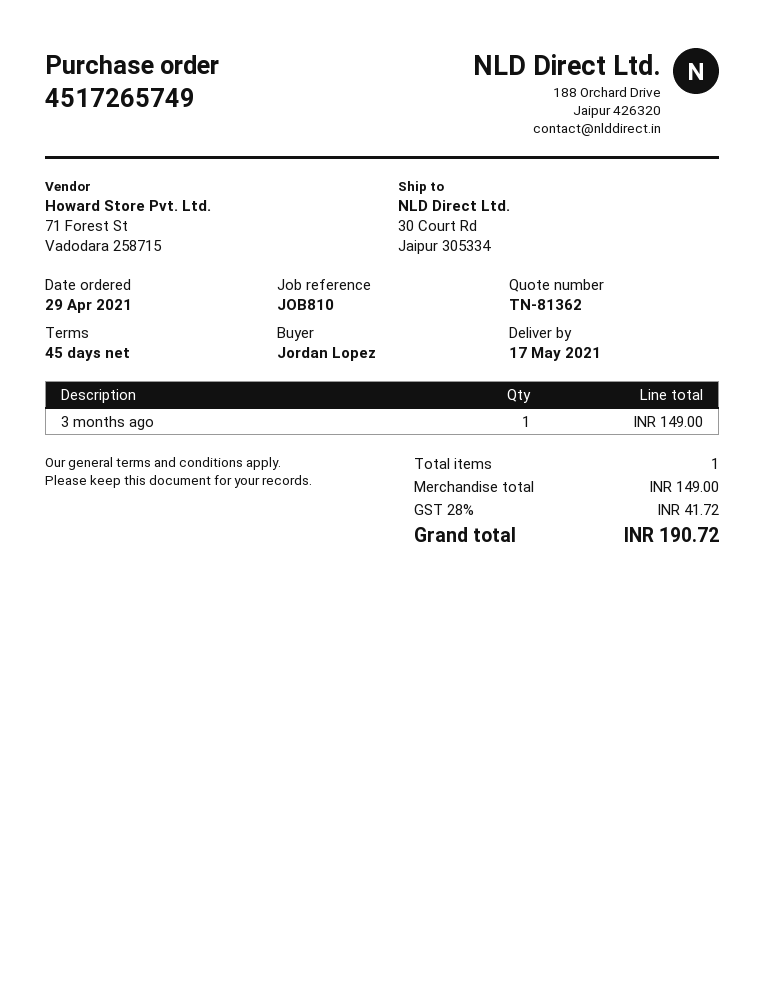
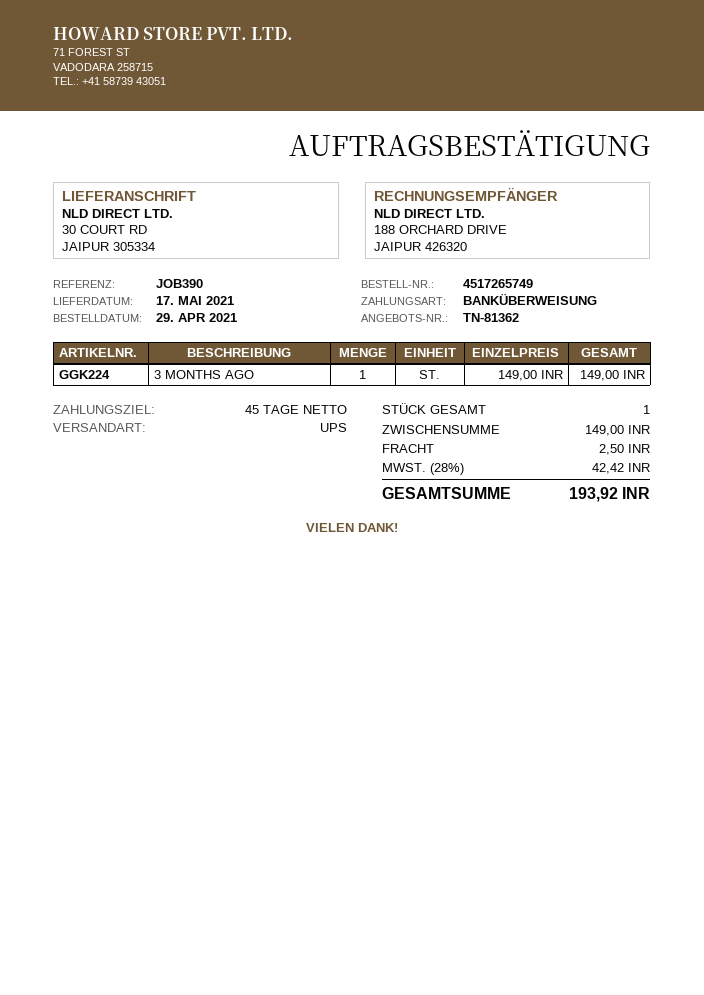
reference: JOB810 -> JOB390
shipping: none -> 2.50
tax: 28% = 41.72 -> 28% = 42.42
total: 190.72 -> 193.92

